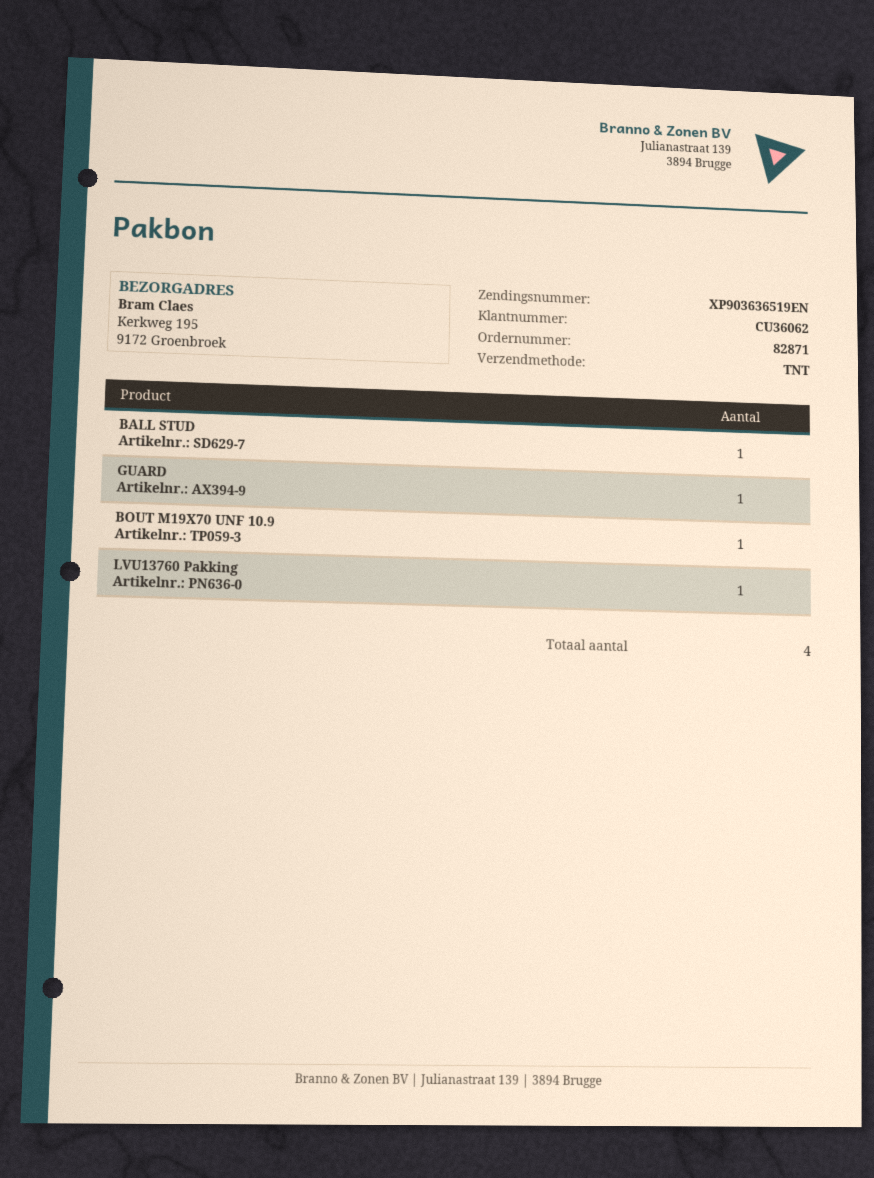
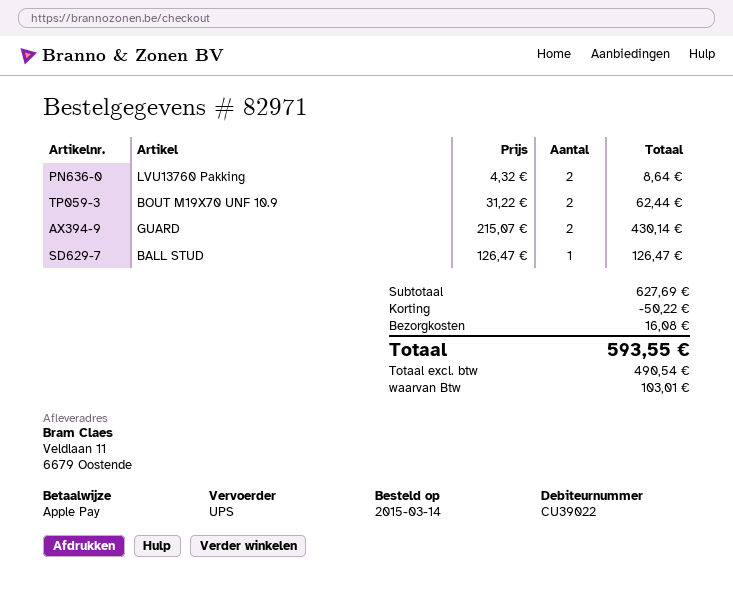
order number: 82871 -> 82971
customer number: CU36062 -> CU39022
shipping method: TNT -> UPS
ship to: Kerkweg 195, 9172 Groenbroek -> Veldlaan 11, 6679 Oostende
GUARD: 1 -> 2
BOUT M19X70 UNF 10.9: 1 -> 2
LVU13760 Pakking: 1 -> 2

